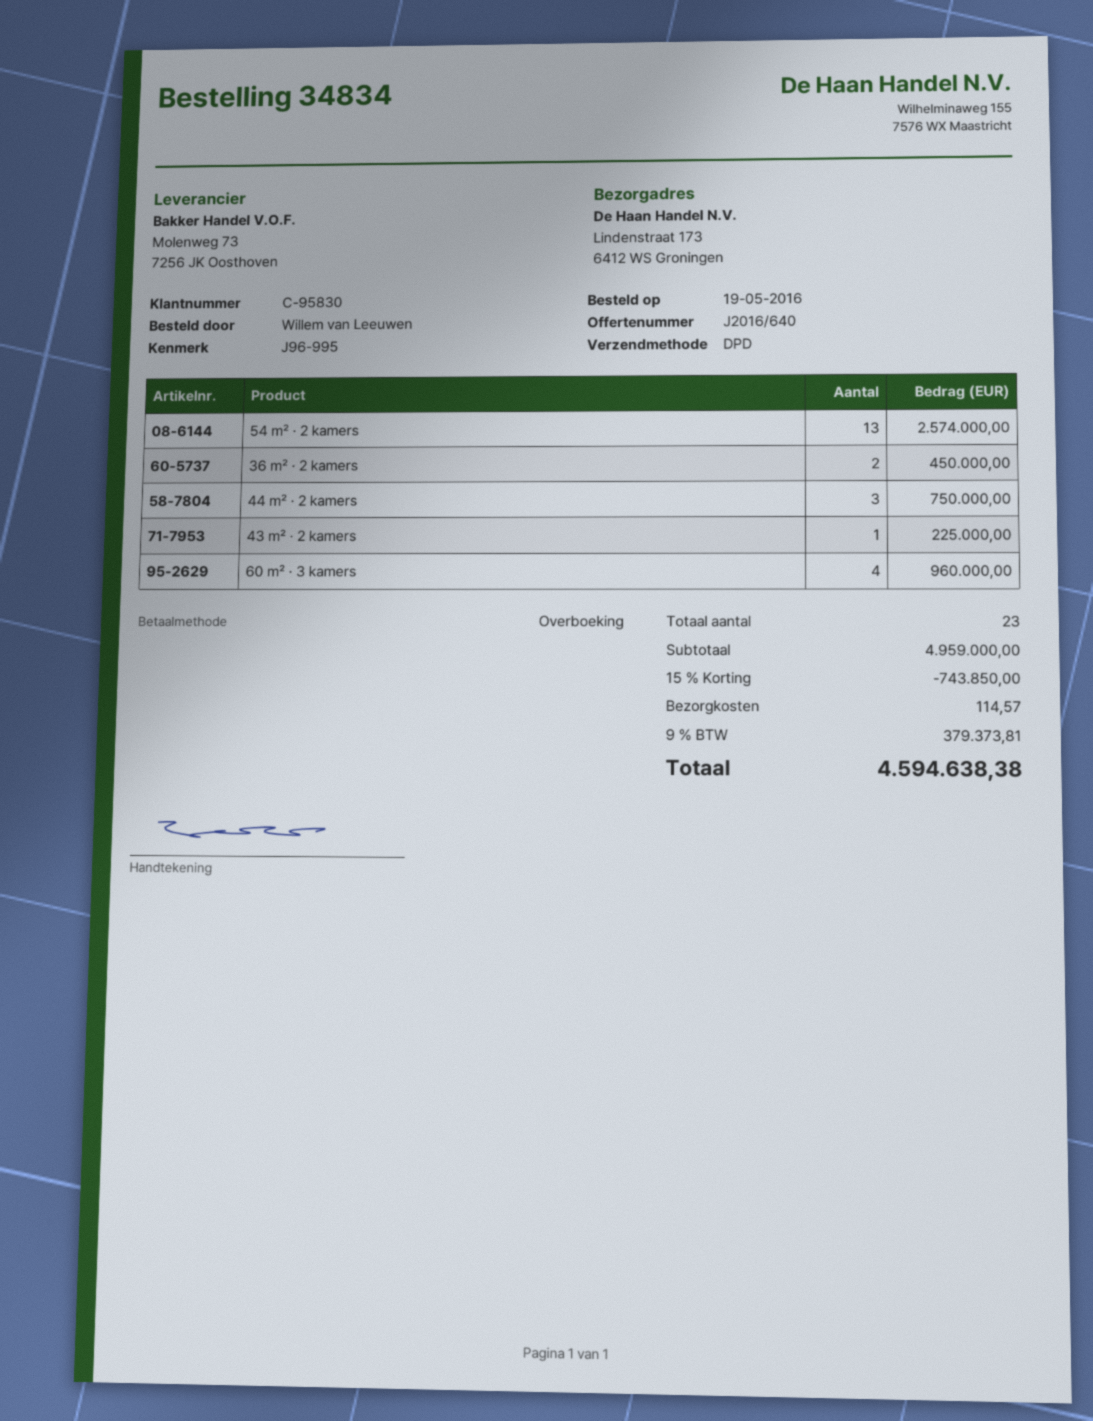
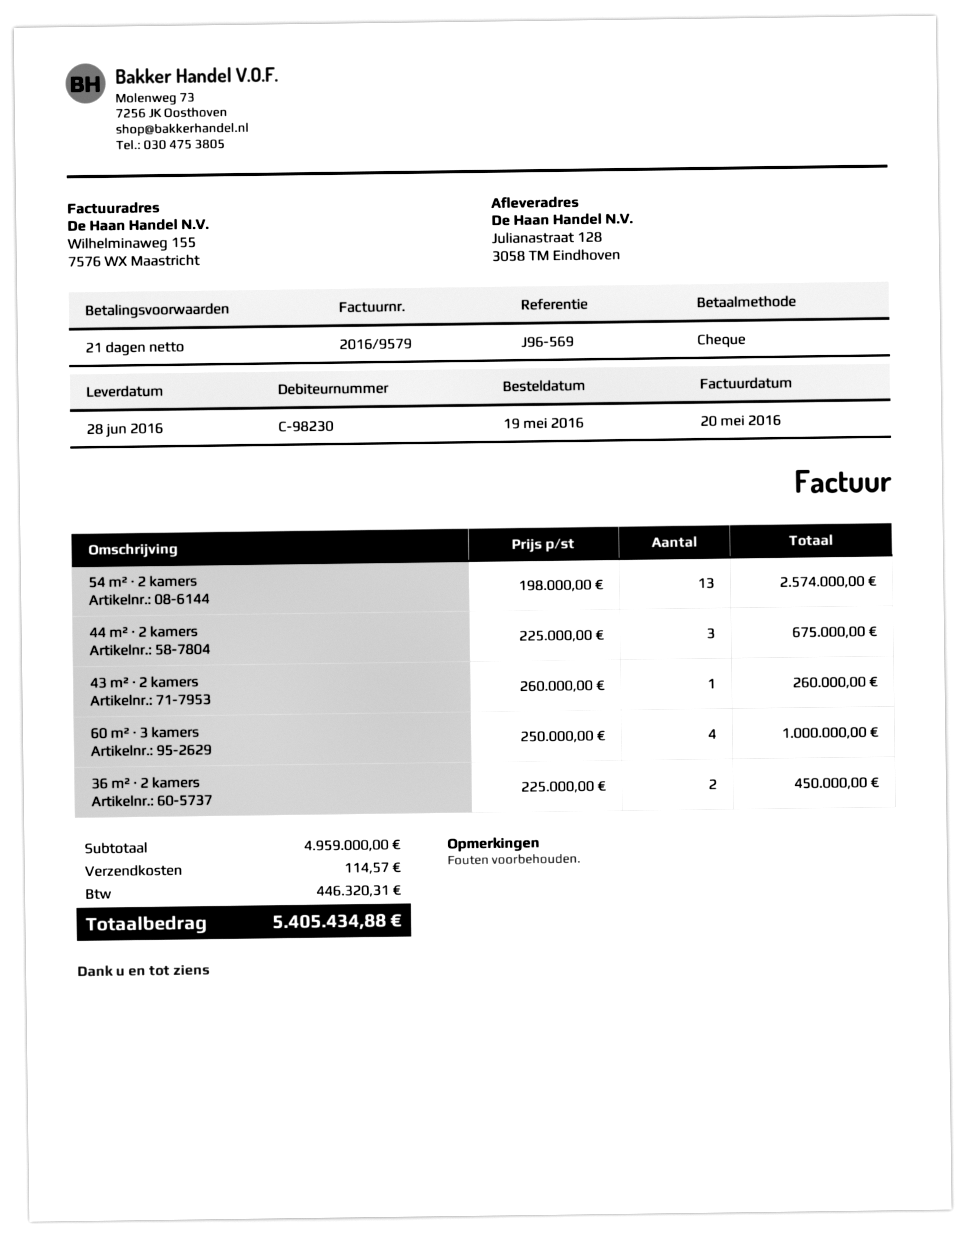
customer number: C-95830 -> C-98230
reference: J96-995 -> J96-569
payment method: bank transfer -> cheque
ship to: Lindenstraat 173, 6412 WS Groningen -> Julianastraat 128, 3058 TM Eindhoven
44 m² · 2 kamers: 3 for 750000.00 -> 3 for 675000.00
43 m² · 2 kamers: 1 for 225000.00 -> 1 for 260000.00
60 m² · 3 kamers: 4 for 960000.00 -> 4 for 1000000.00
discount: 15% = 743850.00 -> none
tax: 379373.81 -> 446320.31
total: 4594638.38 -> 5405434.88

